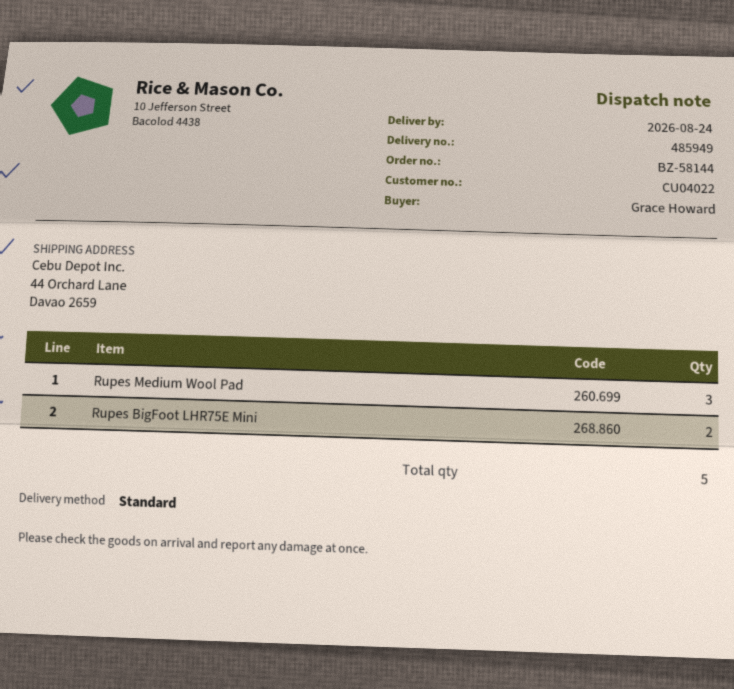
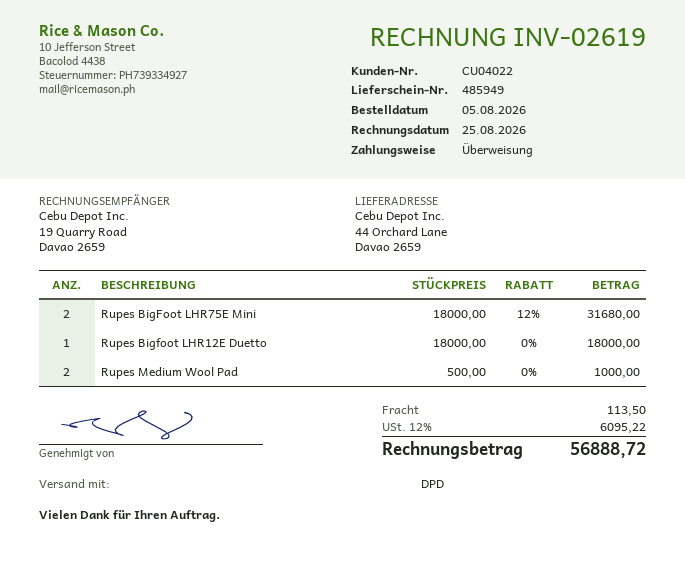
shipping method: standard -> DPD
Rupes Medium Wool Pad: 3 -> 2
Rupes Bigfoot LHR12E Duetto: none -> 1

